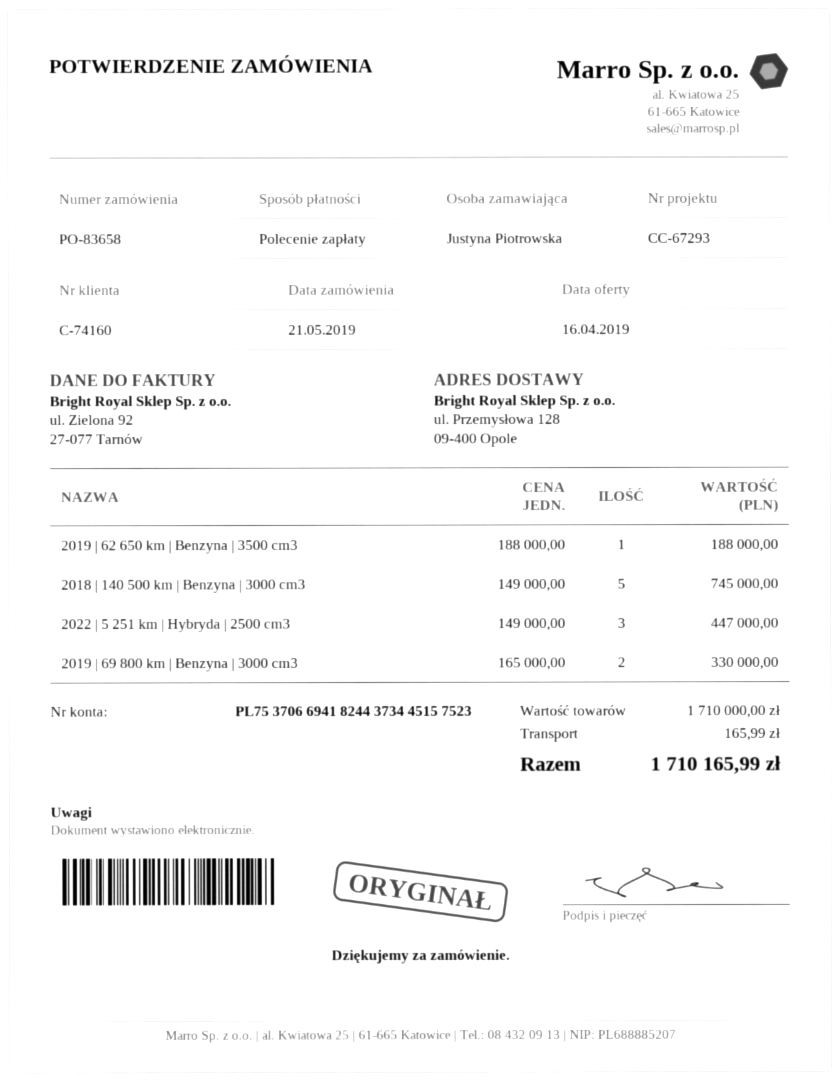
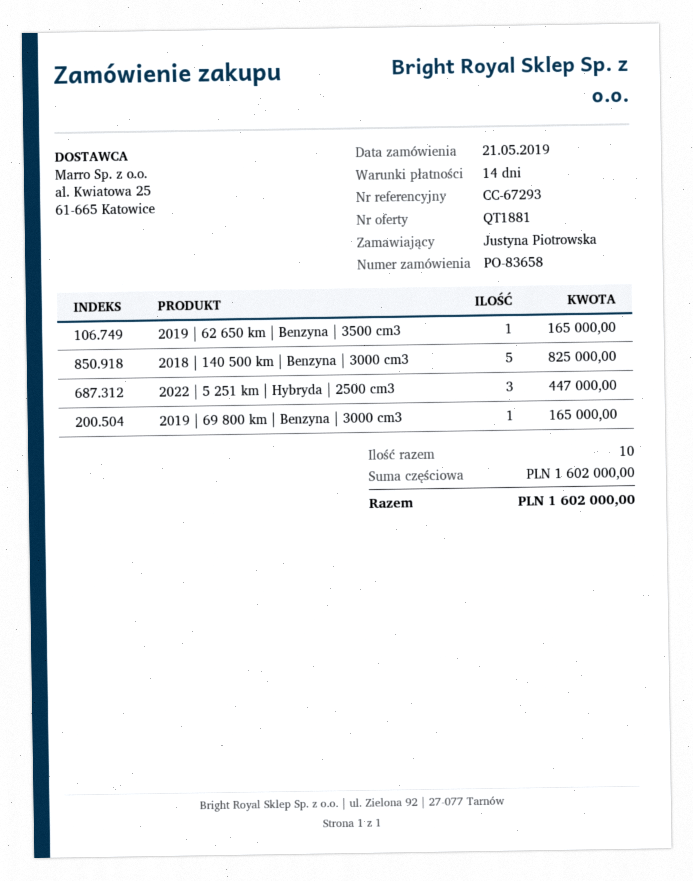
2019 | 62 650 km | Benzyna | 3500 cm3: 1 for 188000.00 -> 1 for 165000.00
2018 | 140 500 km | Benzyna | 3000 cm3: 5 for 745000.00 -> 5 for 825000.00
2019 | 69 800 km | Benzyna | 3000 cm3: 2 for 330000.00 -> 1 for 165000.00
subtotal: 1710000.00 -> 1602000.00
shipping: 165.99 -> none
total: 1710165.99 -> 1602000.00

